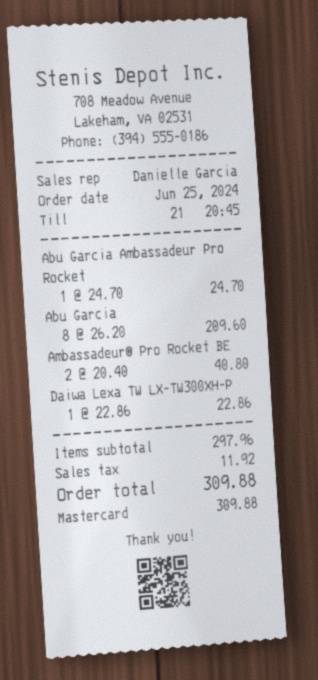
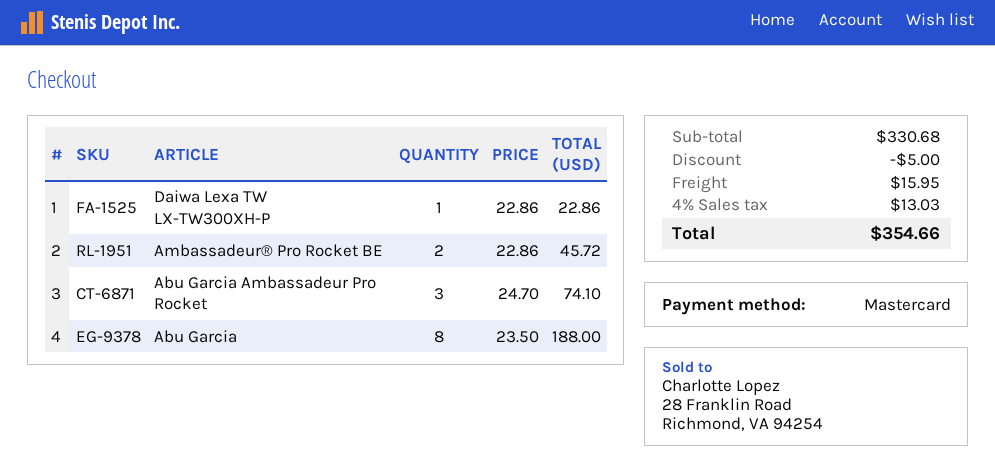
Abu Garcia Ambassadeur Pro Rocket: 1 x 24.70 = 24.70 -> 3 x 24.70 = 74.10
Abu Garcia: 8 x 26.20 = 209.60 -> 8 x 23.50 = 188.00
Ambassadeur® Pro Rocket BE: 2 x 20.40 = 40.80 -> 2 x 22.86 = 45.72
subtotal: 297.96 -> 330.68
discount: none -> 5.00
shipping: none -> 15.95
tax: 11.92 -> 13.03
total: 309.88 -> 354.66

